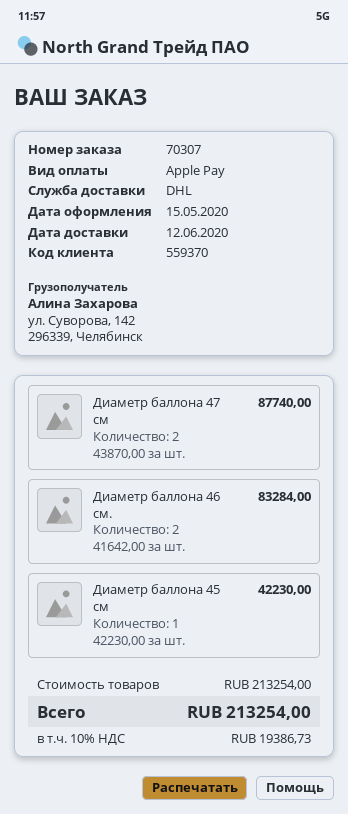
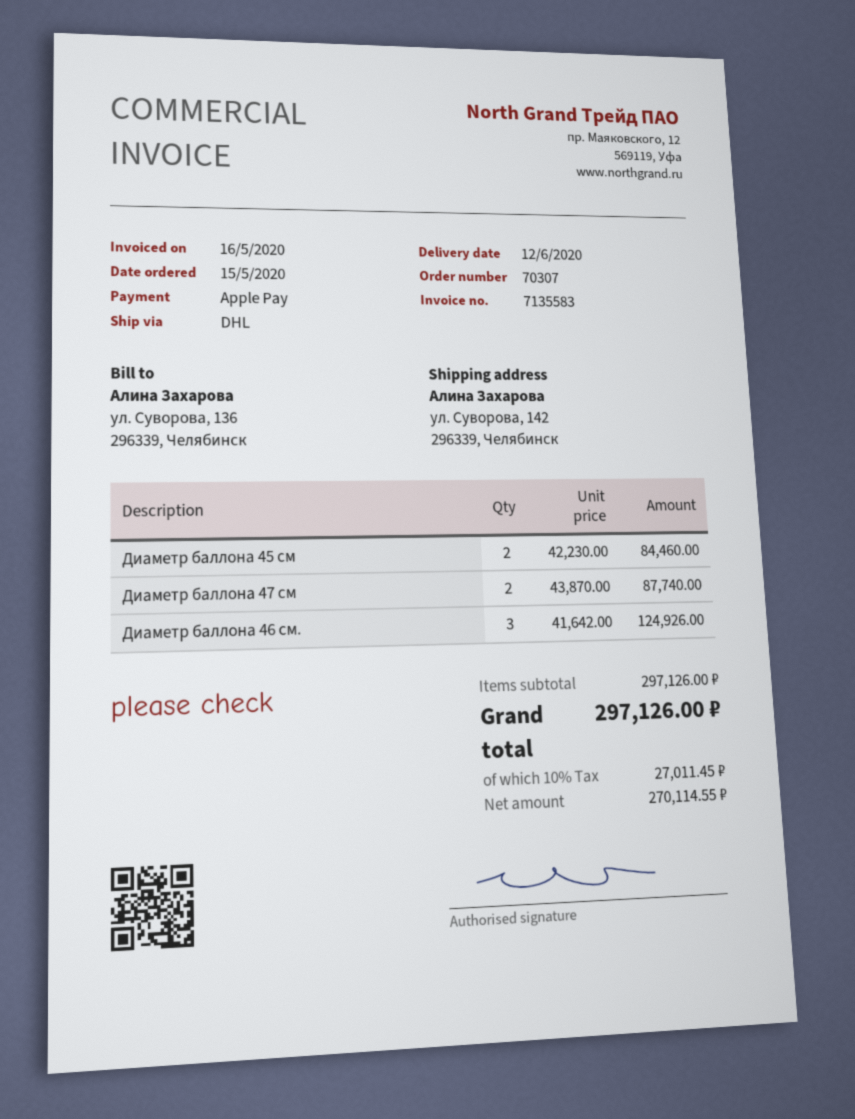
Диаметр баллона 46 см.: 2 x 41642.00 = 83284.00 -> 3 x 41642.00 = 124926.00
Диаметр баллона 45 см: 1 x 42230.00 = 42230.00 -> 2 x 42230.00 = 84460.00
subtotal: 213254.00 -> 297126.00
tax: 10% = 19386.73 -> 10% = 27011.45
total: 213254.00 -> 297126.00

